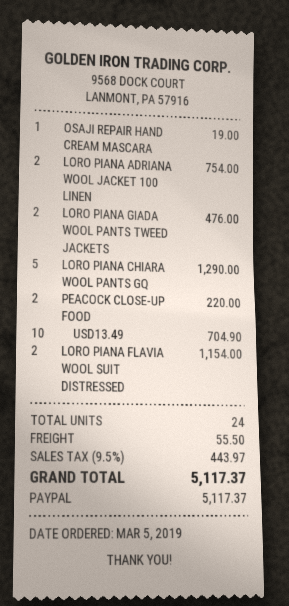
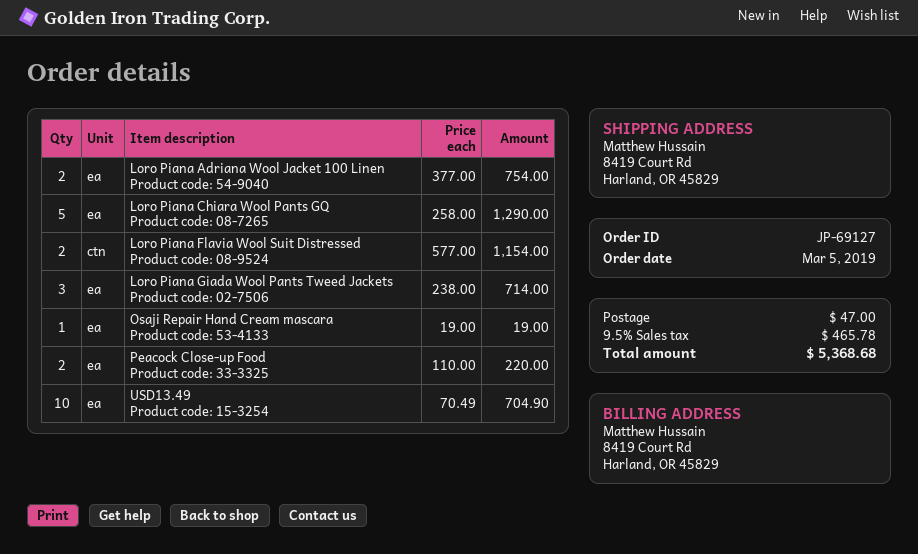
LORO PIANA GIADA WOOL PANTS TWEED JACKETS: 2 for 476.00 -> 3 for 714.00
shipping: 55.50 -> 47.00
tax: 9.5% = 443.97 -> 9.5% = 465.78
total: 5117.37 -> 5368.68

